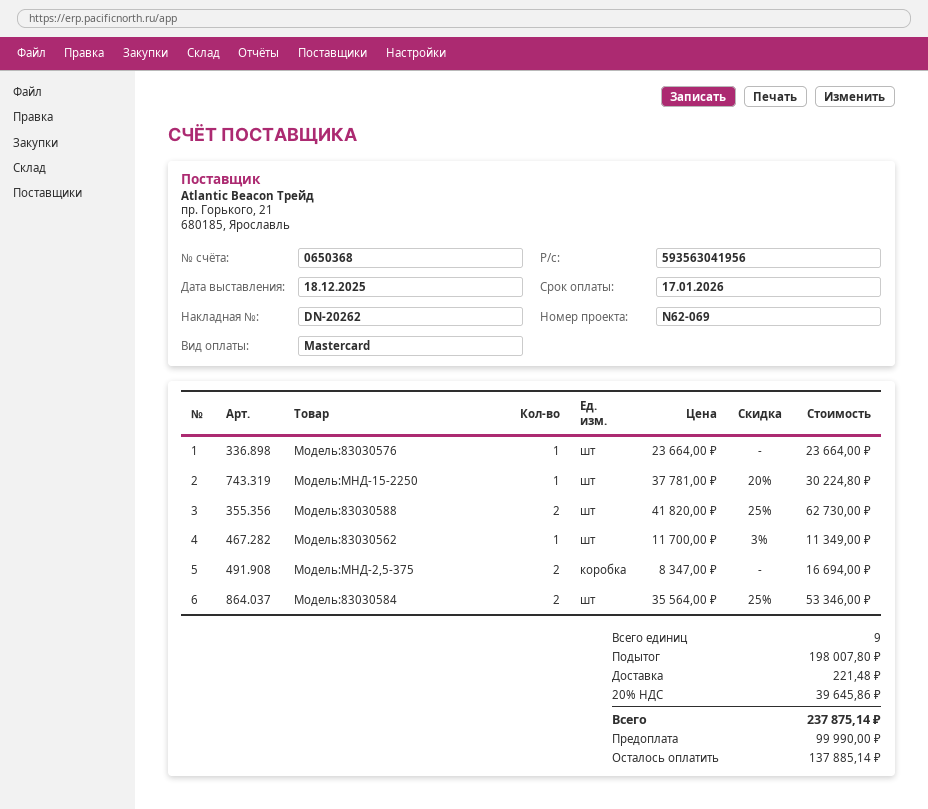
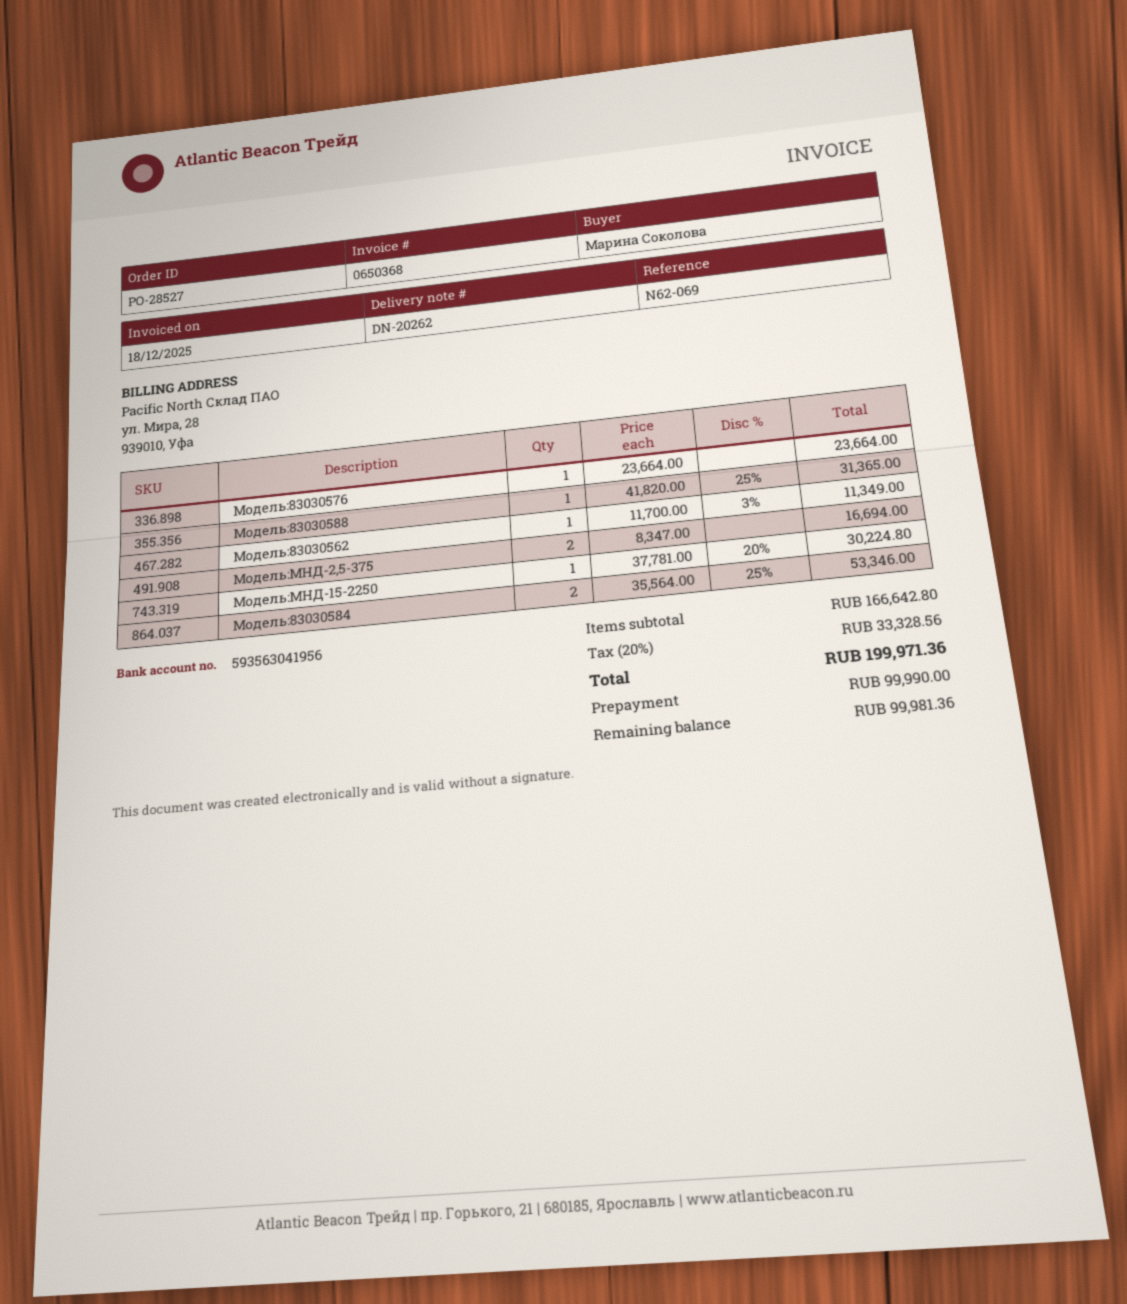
Модель:83030588: 2 x 41820.00 - 25% = 62730.00 -> 1 x 41820.00 - 25% = 31365.00
subtotal: 198007.80 -> 166642.80
shipping: 221.48 -> none
tax: 20% = 39645.86 -> 20% = 33328.56
total: 237875.14 -> 199971.36
balance: 137885.14 -> 99981.36

